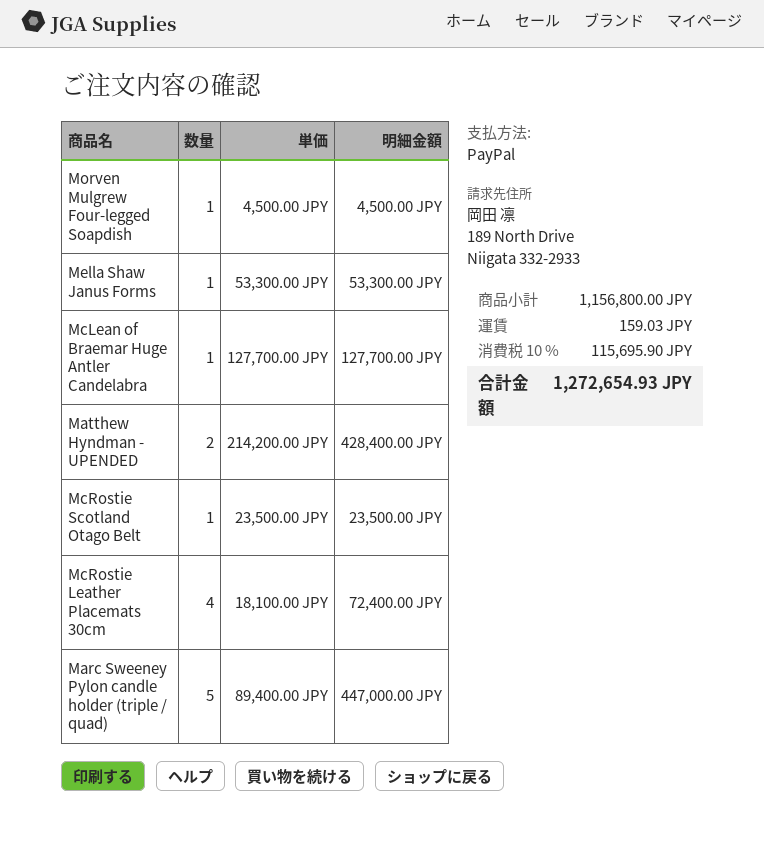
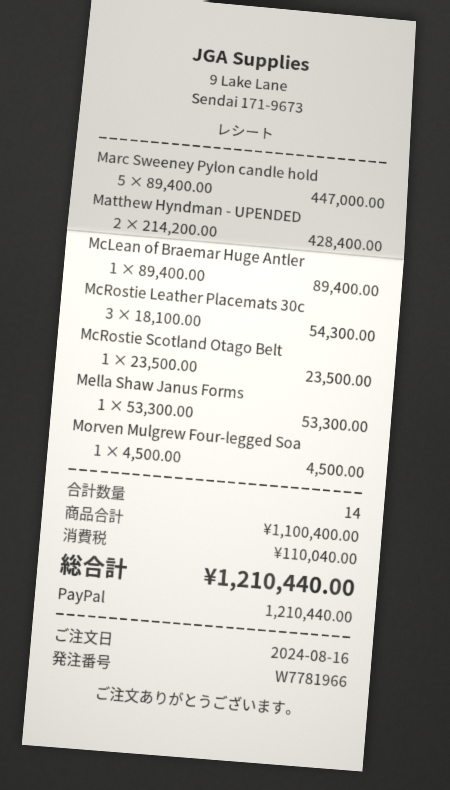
McLean of Braemar Huge Antler Candelabra: 1 x 127700.00 = 127700.00 -> 1 x 89400.00 = 89400.00
McRostie Leather Placemats 30cm: 4 x 18100.00 = 72400.00 -> 3 x 18100.00 = 54300.00
subtotal: 1156800.00 -> 1100400.00
shipping: 159.03 -> none
tax: 115695.90 -> 110040.00
total: 1272654.93 -> 1210440.00

